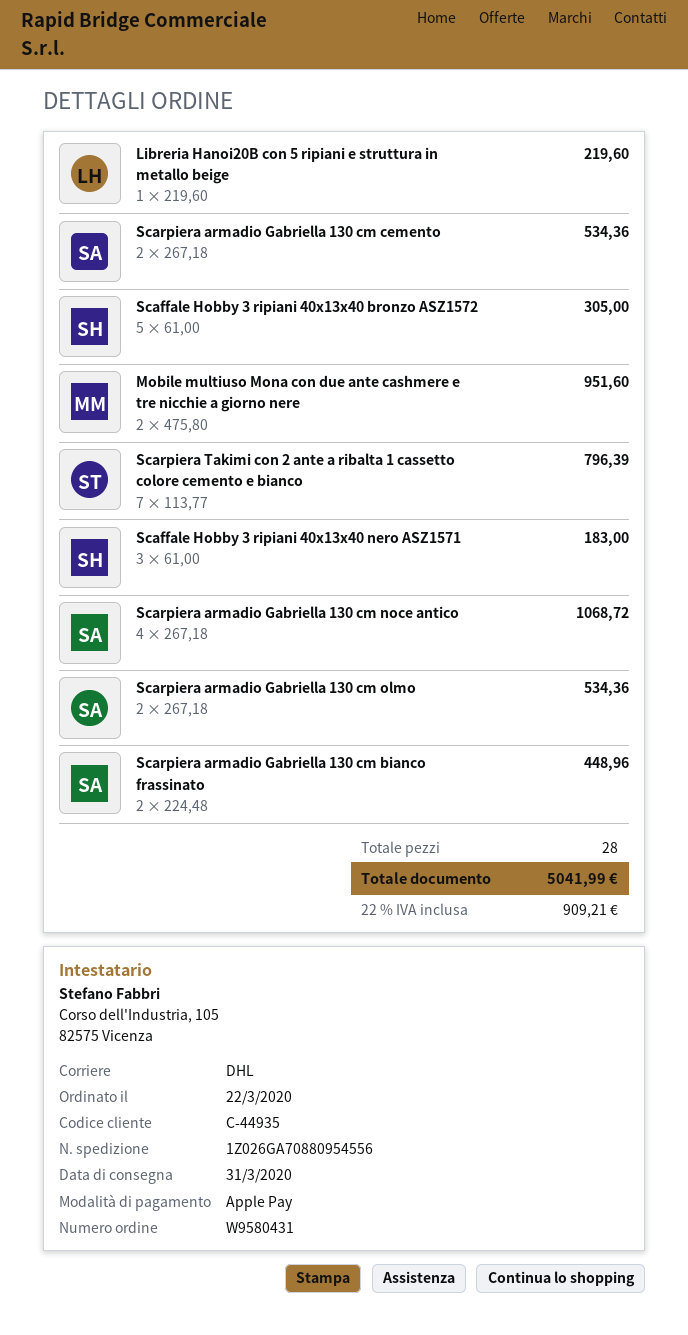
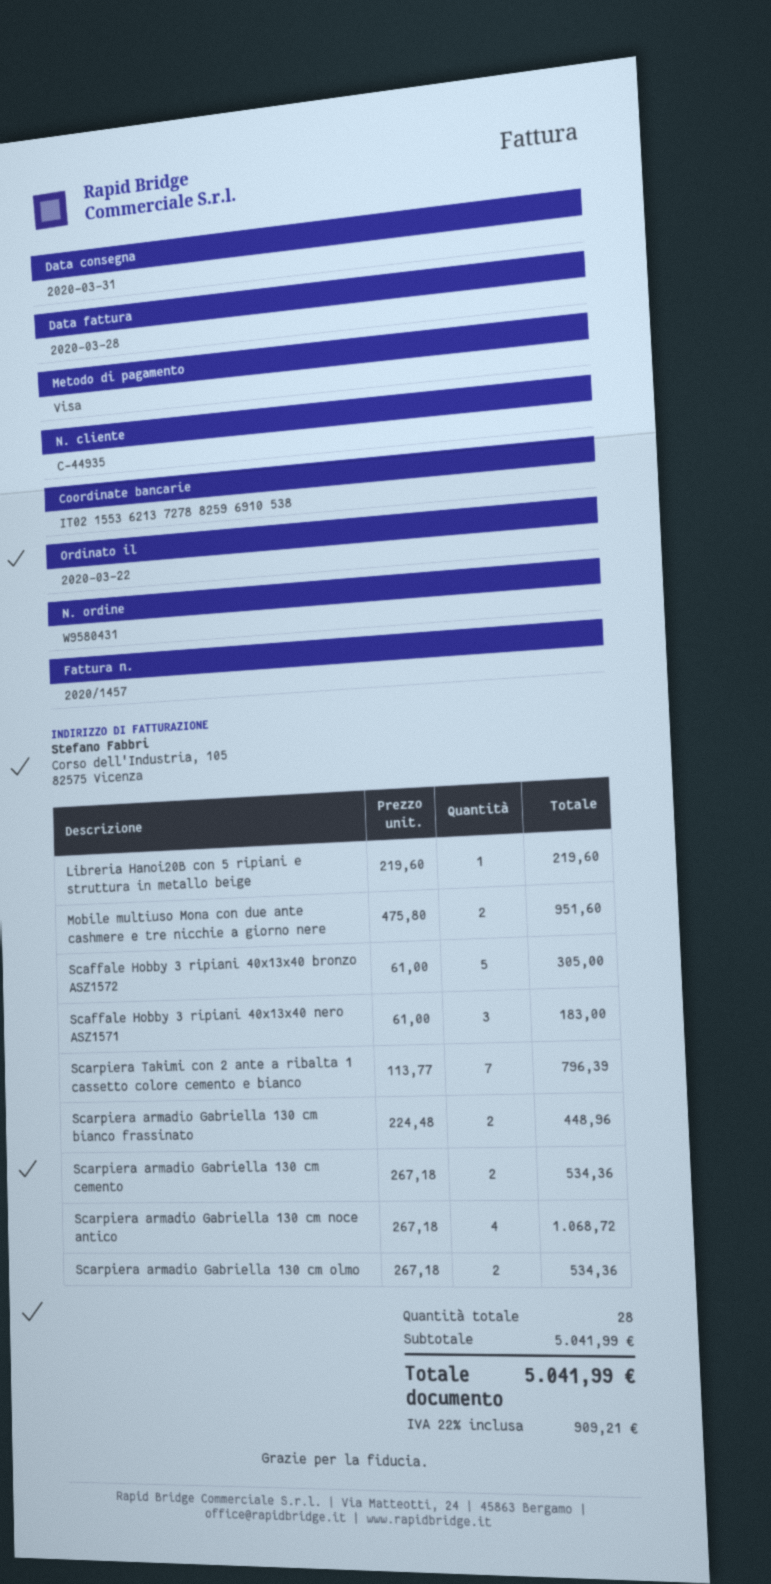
payment method: Apple Pay -> Visa

